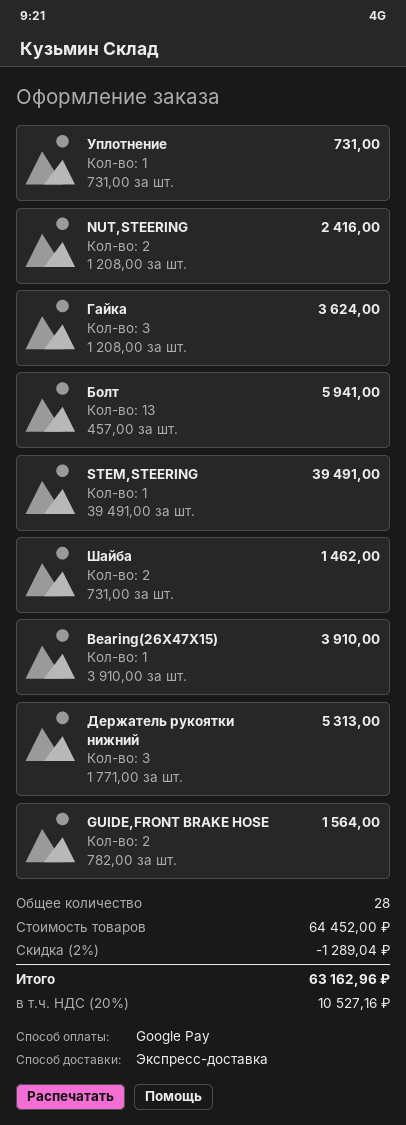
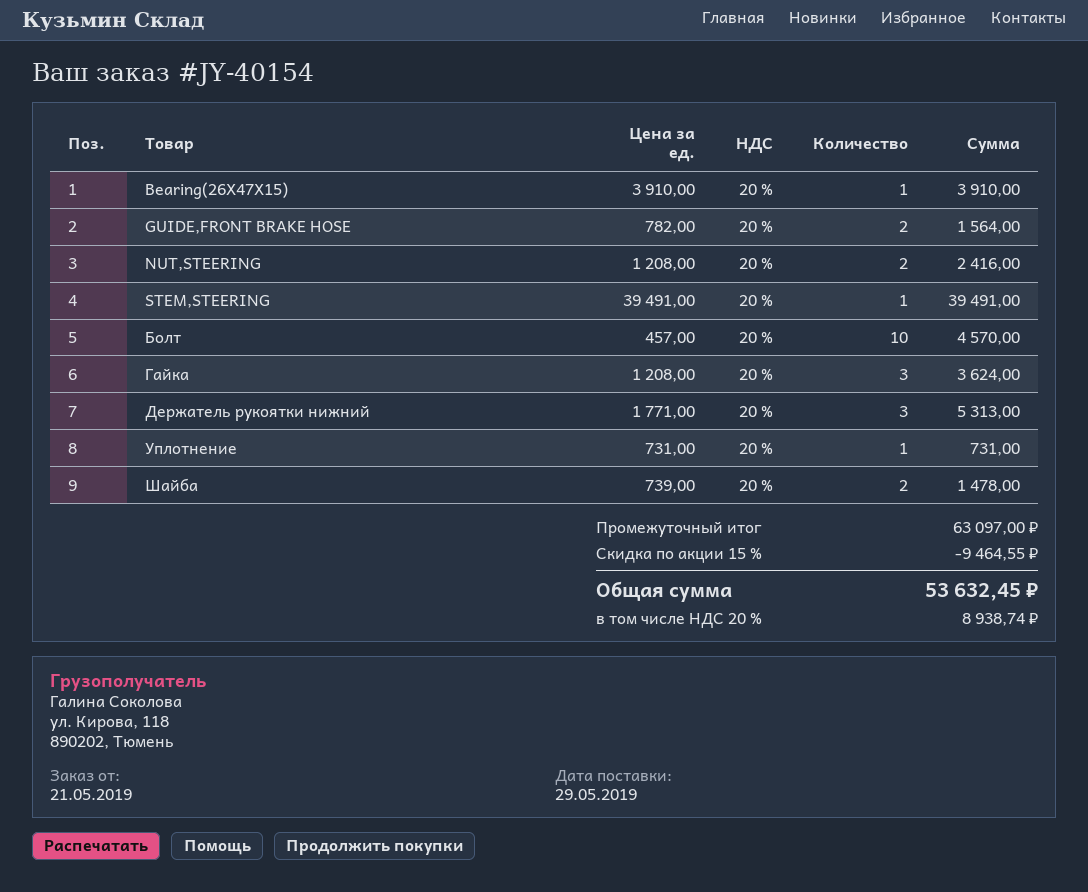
Болт: 13 x 457.00 = 5941.00 -> 10 x 457.00 = 4570.00
Шайба: 2 x 731.00 = 1462.00 -> 2 x 739.00 = 1478.00
subtotal: 64452.00 -> 63097.00
discount: 2% = 1289.04 -> 15% = 9464.55
tax: 20% = 10527.16 -> 20% = 8938.74
total: 63162.96 -> 53632.45

